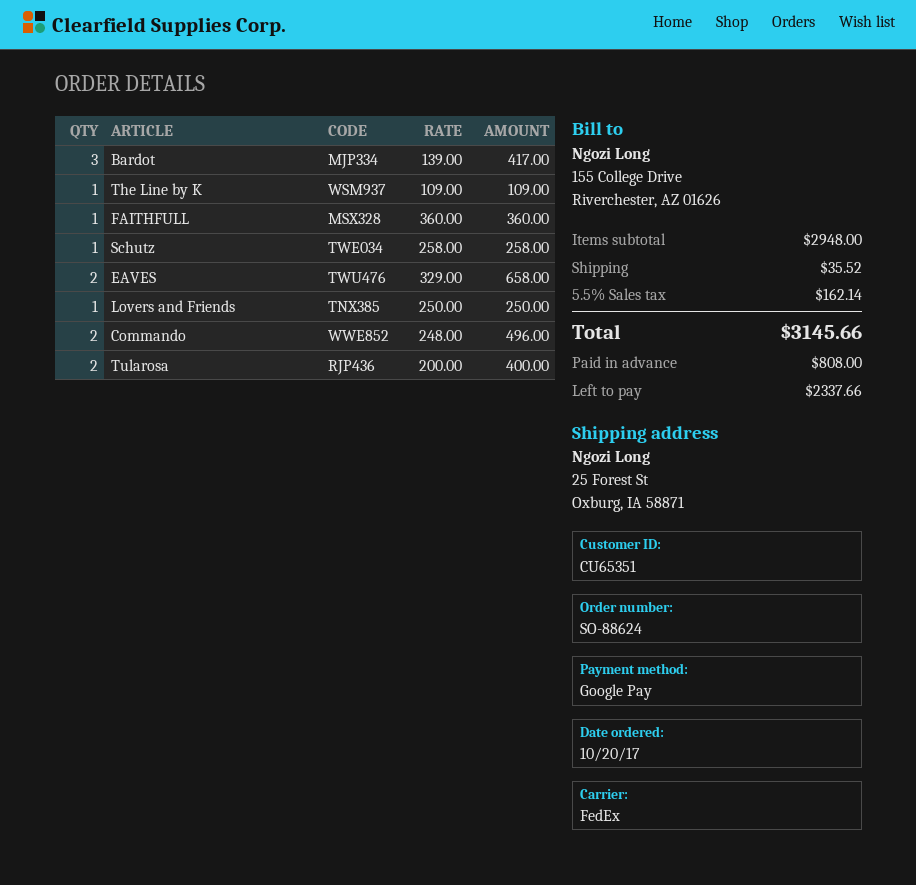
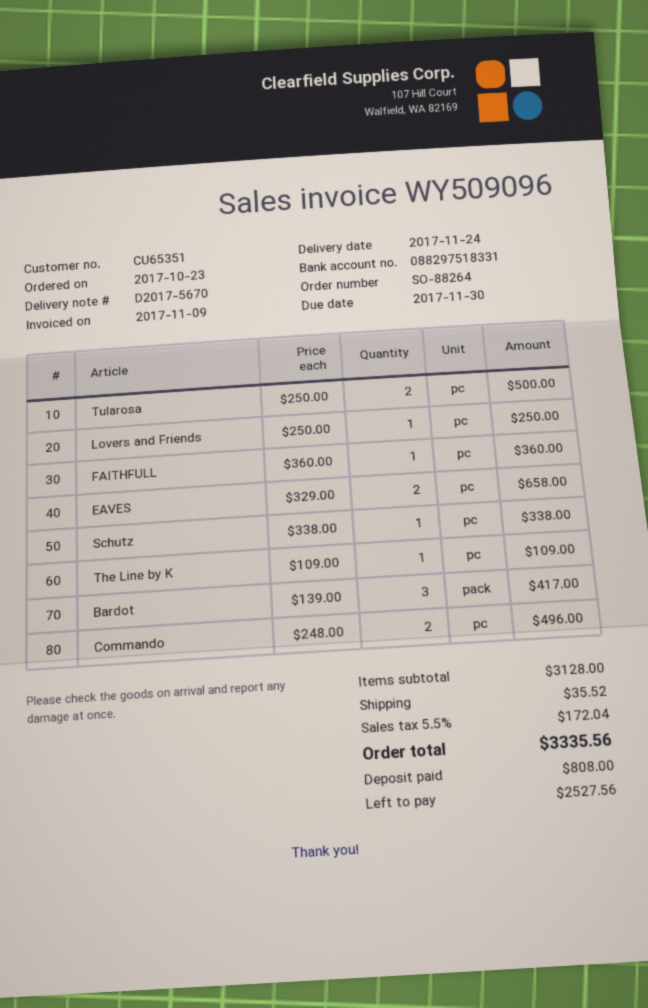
order number: SO-88624 -> SO-88264
order date: 2017-10-20 -> 2017-10-23
Schutz: 1 x 258.00 = 258.00 -> 1 x 338.00 = 338.00
Tularosa: 2 x 200.00 = 400.00 -> 2 x 250.00 = 500.00
subtotal: 2948.00 -> 3128.00
tax: 5.5% = 162.14 -> 5.5% = 172.04
total: 3145.66 -> 3335.56
balance: 2337.66 -> 2527.56

